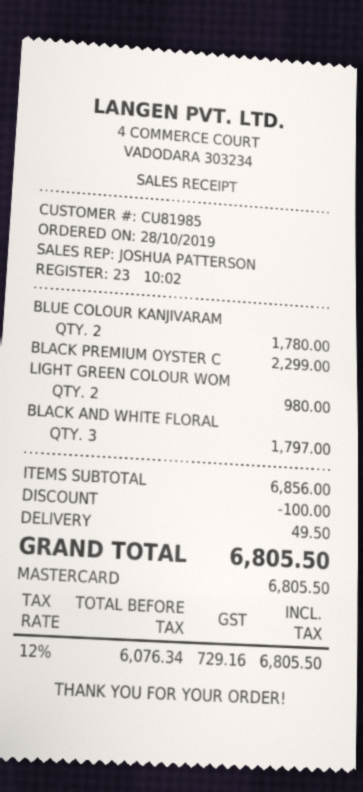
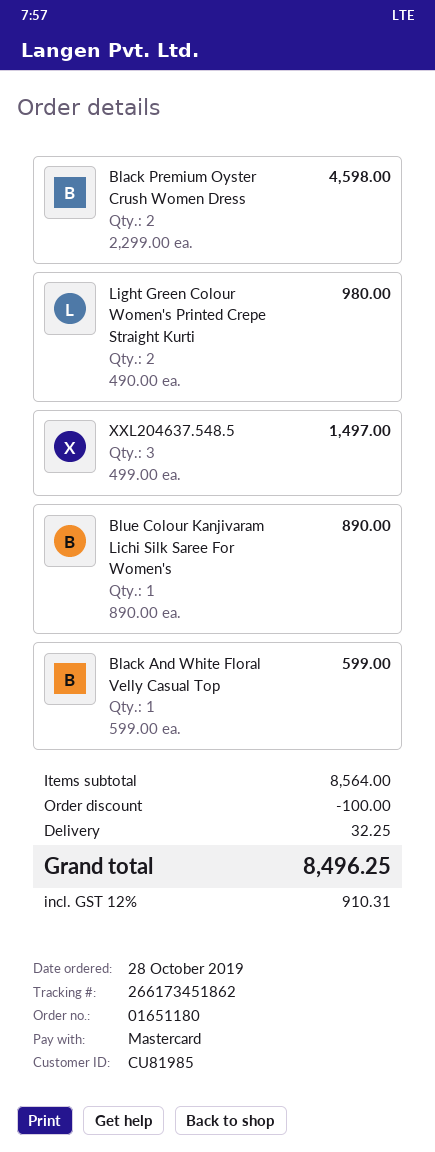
BLUE COLOUR KANJIVARAM: 2 for 1780.00 -> 1 for 890.00
BLACK PREMIUM OYSTER C: 1 for 2299.00 -> 2 for 4598.00
BLACK AND WHITE FLORAL: 3 for 1797.00 -> 1 for 599.00
XXL204637.548.5: none -> 3 for 1497.00
subtotal: 6856.00 -> 8564.00
shipping: 49.50 -> 32.25
tax: 12% = 729.16 -> 12% = 910.31
total: 6805.50 -> 8496.25

